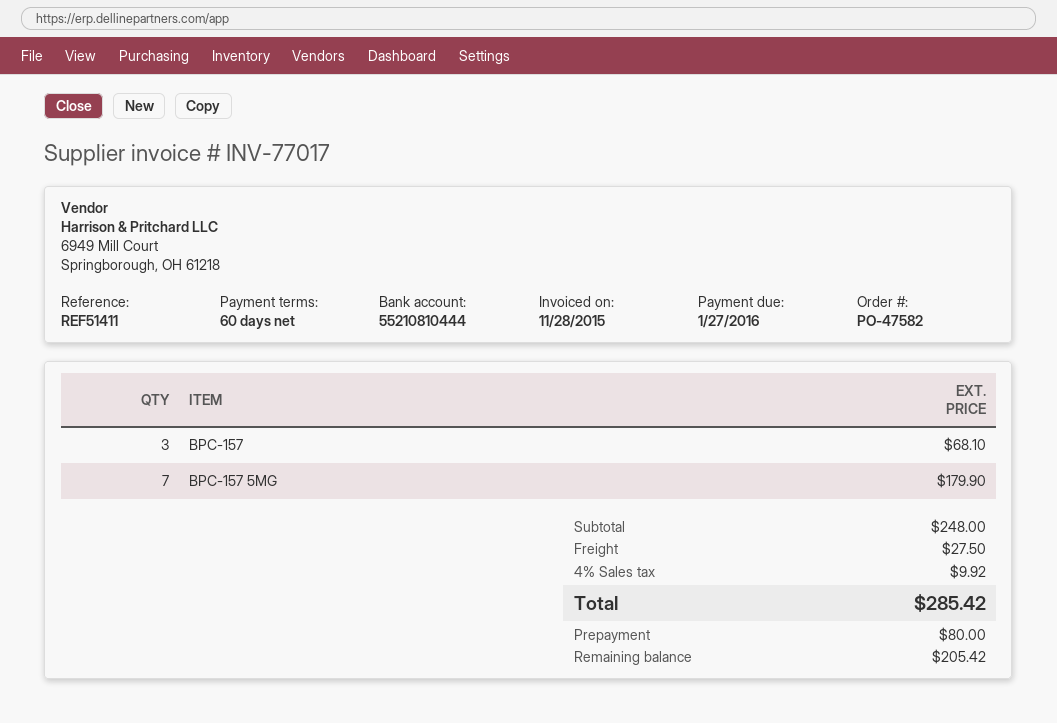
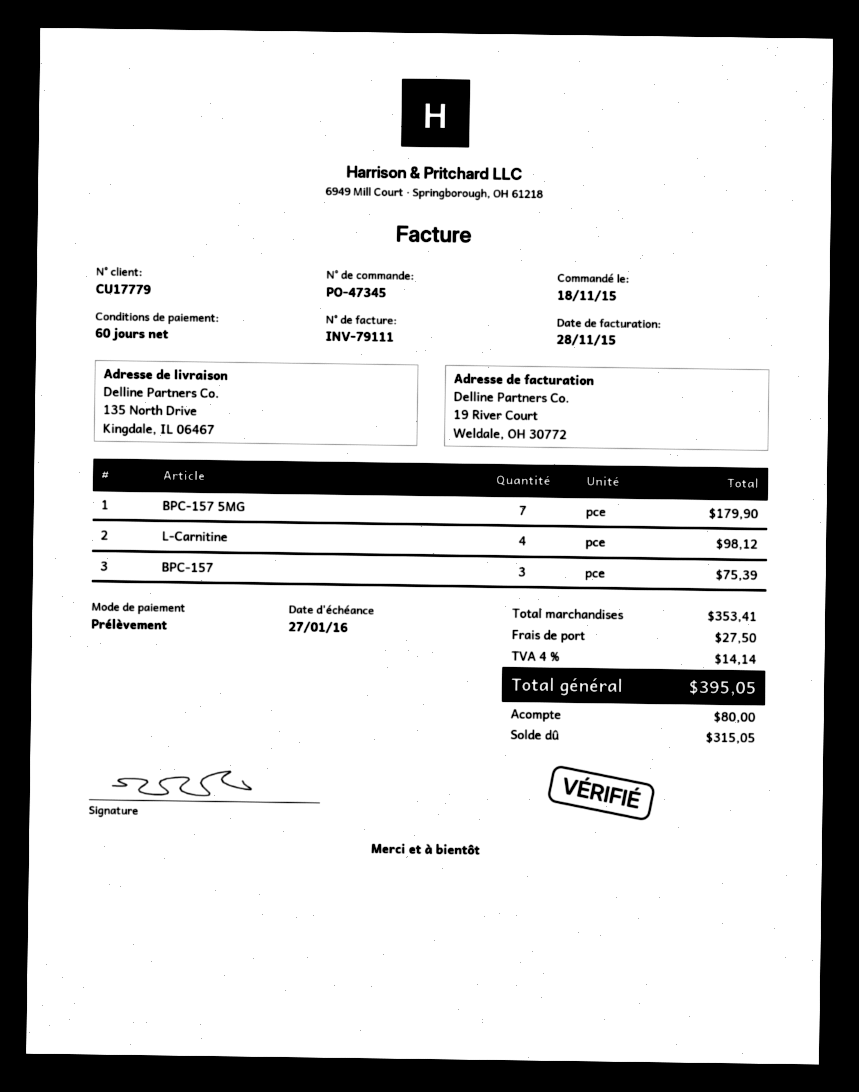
order number: PO-47582 -> PO-47345
invoice number: INV-77017 -> INV-79111
BPC-157: 3 for 68.10 -> 3 for 75.39
L-Carnitine: none -> 4 for 98.12
subtotal: 248.00 -> 353.41
tax: 4% = 9.92 -> 4% = 14.14
total: 285.42 -> 395.05
balance: 205.42 -> 315.05

